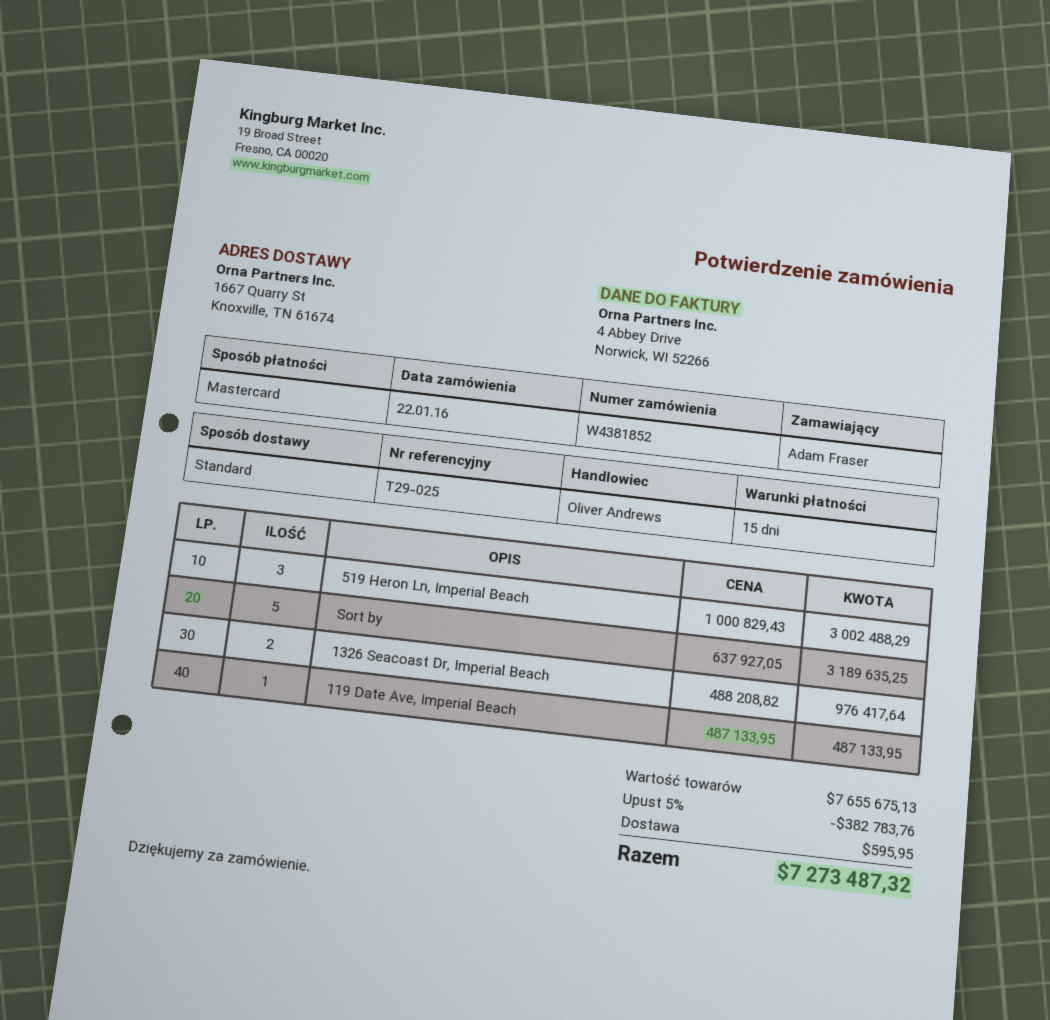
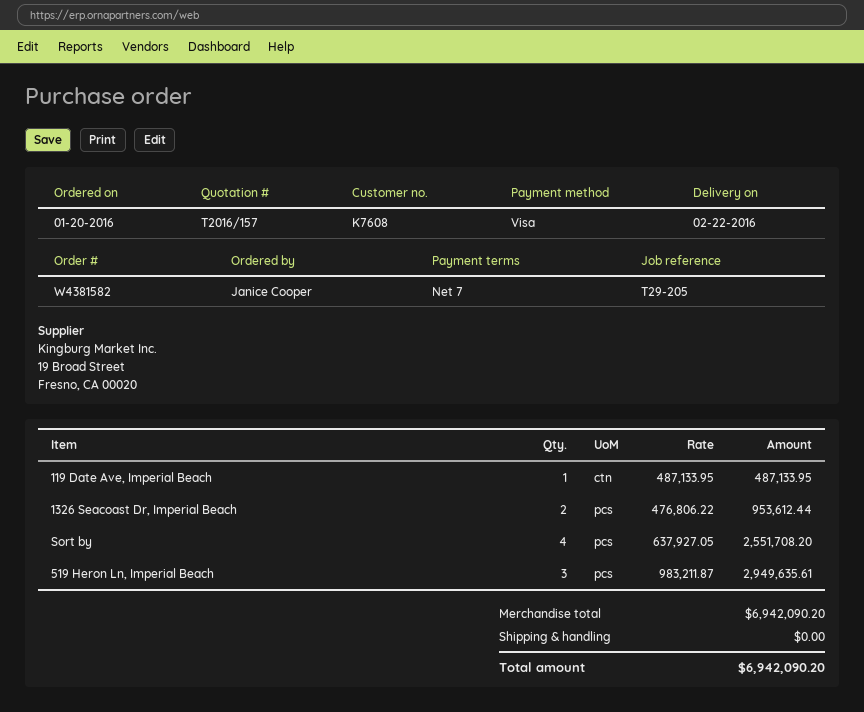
order number: W4381852 -> W4381582
order date: 2016-01-22 -> 2016-01-20
payment terms: 15 days -> 7 days
reference: T29-025 -> T29-205
ordered by: Adam Fraser -> Janice Cooper
payment method: Mastercard -> Visa
519 Heron Ln, Imperial Beach: 3 x 1000829.43 = 3002488.29 -> 3 x 983211.87 = 2949635.61
Sort by: 5 x 637927.05 = 3189635.25 -> 4 x 637927.05 = 2551708.20
1326 Seacoast Dr, Imperial Beach: 2 x 488208.82 = 976417.64 -> 2 x 476806.22 = 953612.44
subtotal: 7655675.13 -> 6942090.20
discount: 5% = 382783.76 -> none
shipping: 595.95 -> 0.00
total: 7273487.32 -> 6942090.20

